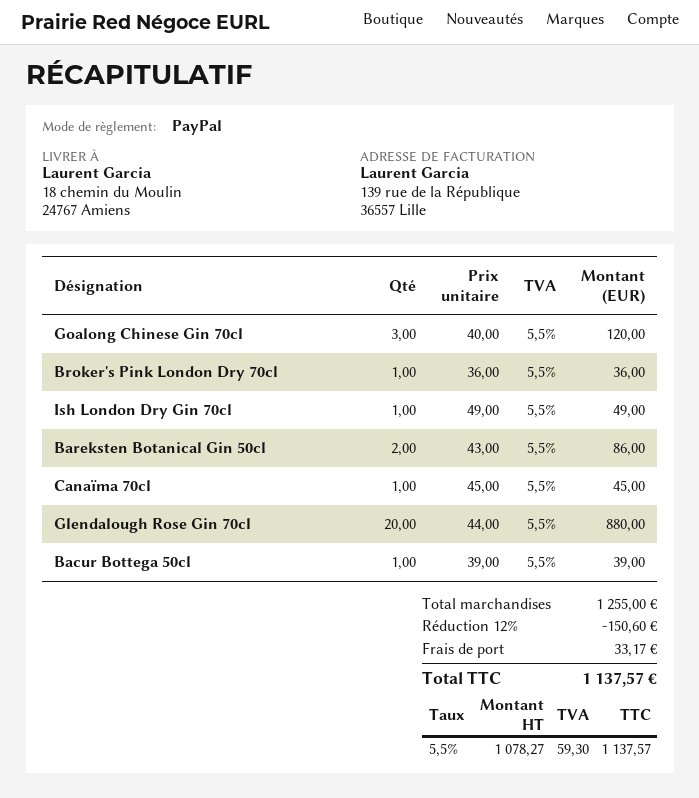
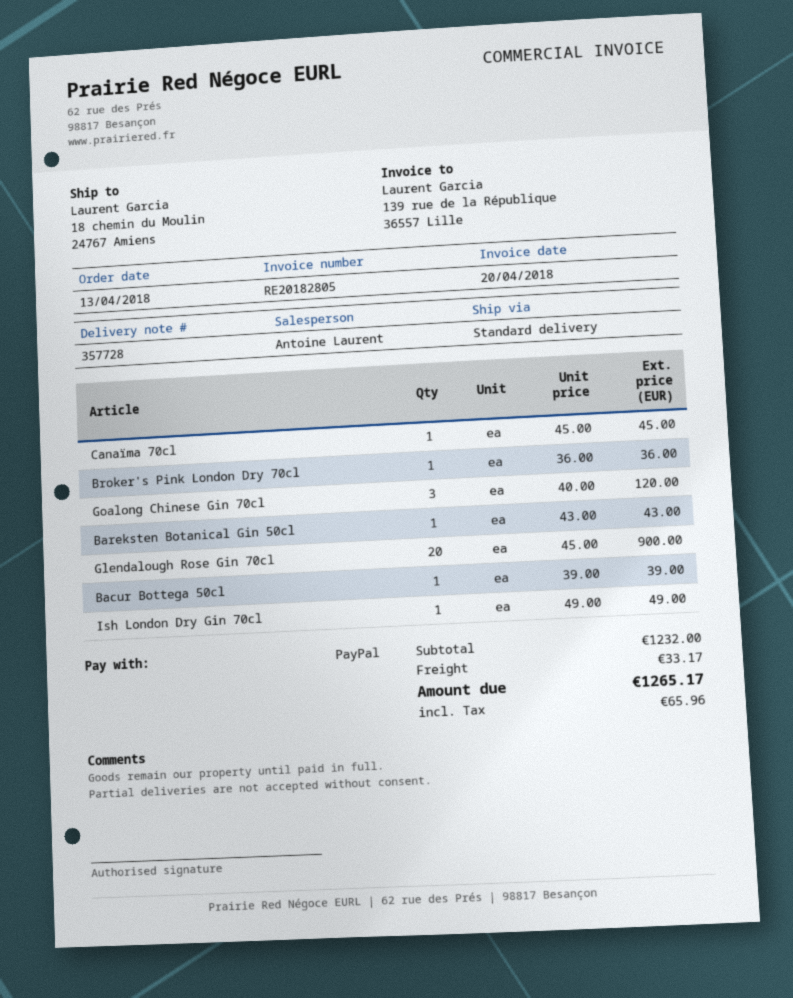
Bareksten Botanical Gin 50cl: 2 x 43.00 = 86.00 -> 1 x 43.00 = 43.00
Glendalough Rose Gin 70cl: 20 x 44.00 = 880.00 -> 20 x 45.00 = 900.00
subtotal: 1255.00 -> 1232.00
discount: 12% = 150.60 -> none
tax: 59.30 -> 65.96
total: 1137.57 -> 1265.17

